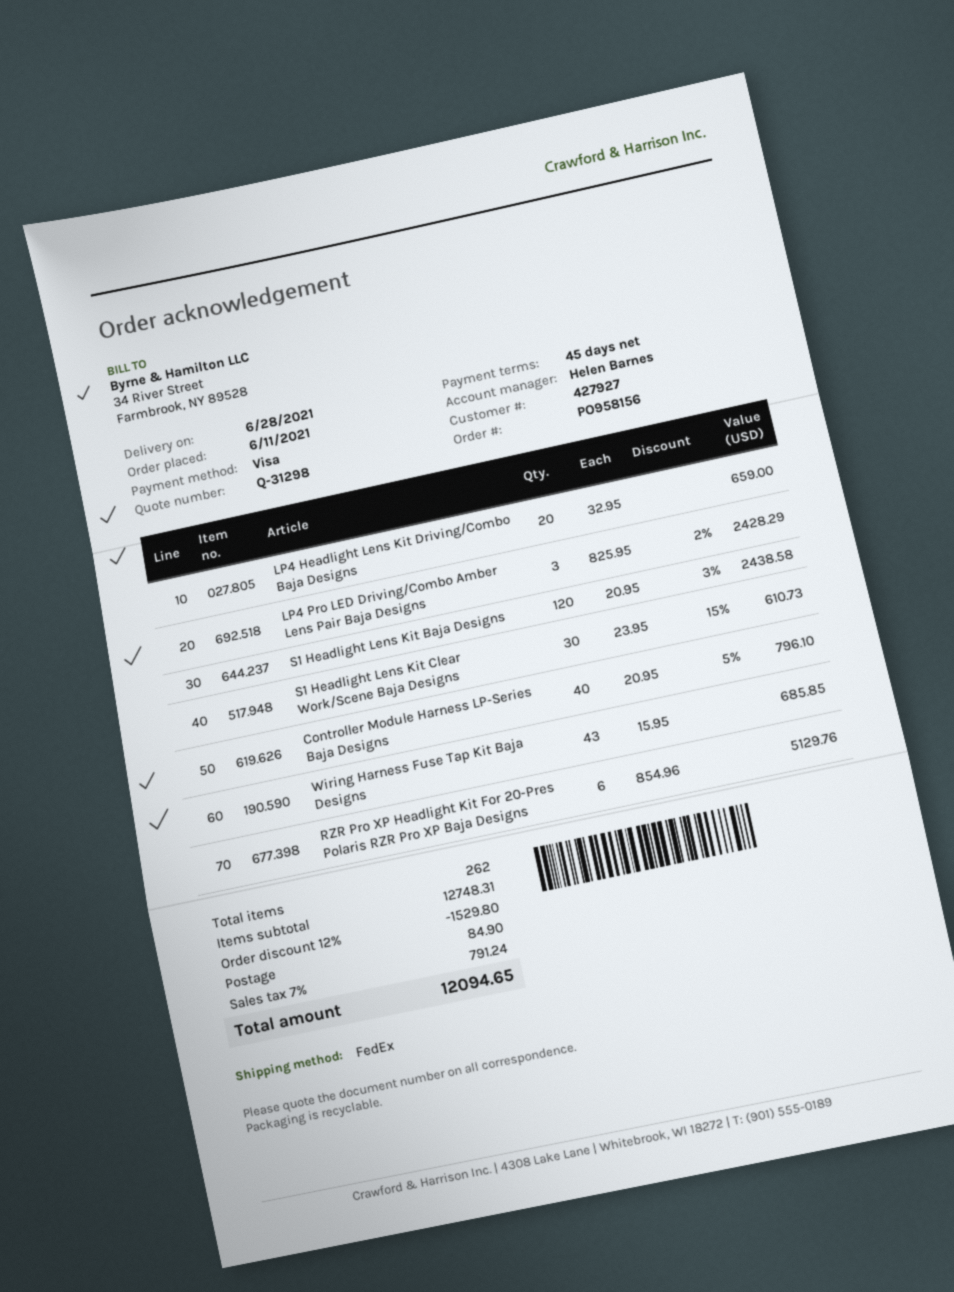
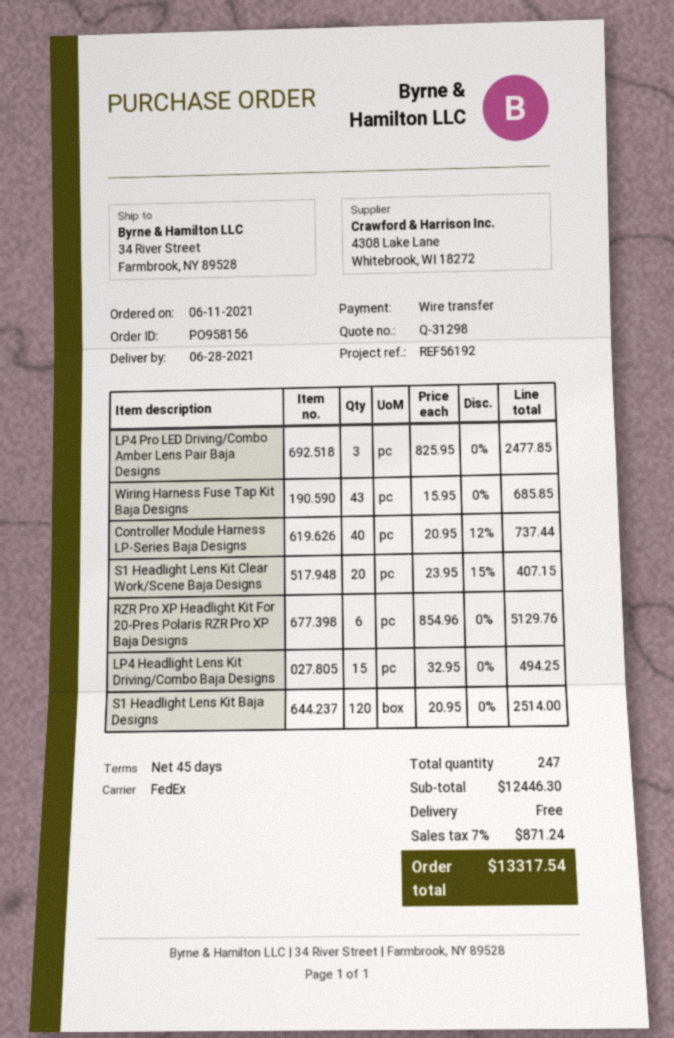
payment method: Visa -> bank transfer
LP4 Headlight Lens Kit Driving/Combo Baja Designs: 20 x 32.95 = 659.00 -> 15 x 32.95 = 494.25
LP4 Pro LED Driving/Combo Amber Lens Pair Baja Designs: 3 x 825.95 - 2% = 2428.29 -> 3 x 825.95 = 2477.85
S1 Headlight Lens Kit Baja Designs: 120 x 20.95 - 3% = 2438.58 -> 120 x 20.95 = 2514.00
S1 Headlight Lens Kit Clear Work/Scene Baja Designs: 30 x 23.95 - 15% = 610.73 -> 20 x 23.95 - 15% = 407.15
Controller Module Harness LP-Series Baja Designs: 40 x 20.95 - 5% = 796.10 -> 40 x 20.95 - 12% = 737.44
total quantity: 262 -> 247
subtotal: 12748.31 -> 12446.30
discount: 12% = 1529.80 -> none
shipping: 84.90 -> 0.00
tax: 7% = 791.24 -> 7% = 871.24
total: 12094.65 -> 13317.54

